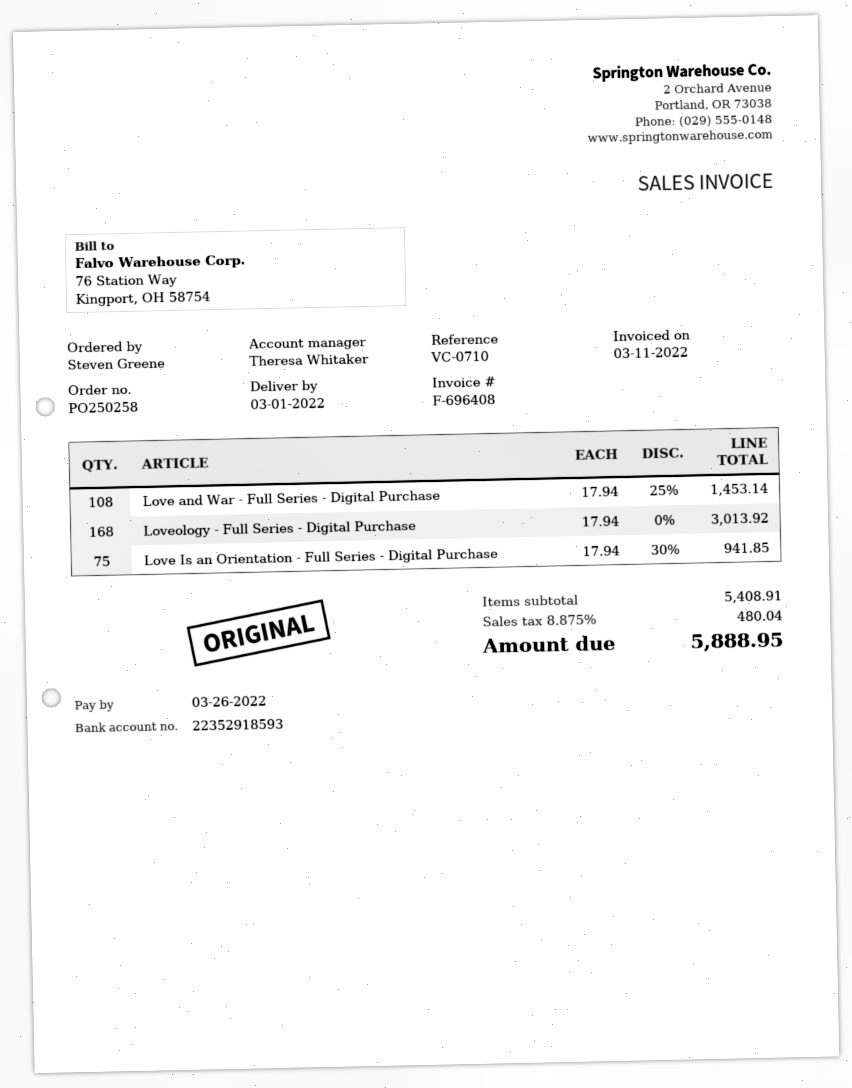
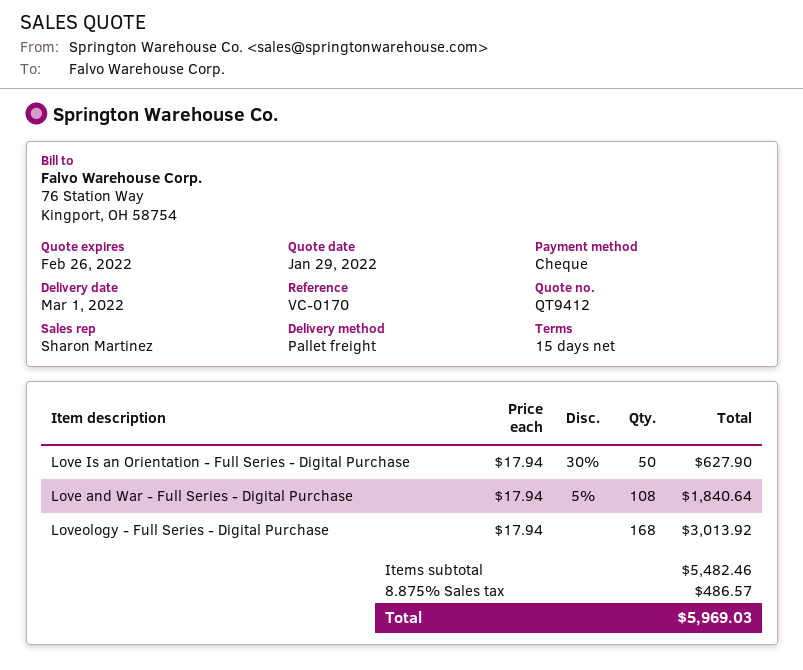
reference: VC-0710 -> VC-0170
sales rep: Theresa Whitaker -> Sharon Martinez
Love and War - Full Series - Digital Purchase: 108 x 17.94 - 25% = 1453.14 -> 108 x 17.94 - 5% = 1840.64
Love Is an Orientation - Full Series - Digital Purchase: 75 x 17.94 - 30% = 941.85 -> 50 x 17.94 - 30% = 627.90
subtotal: 5408.91 -> 5482.46
tax: 8.875% = 480.04 -> 8.875% = 486.57
total: 5888.95 -> 5969.03

